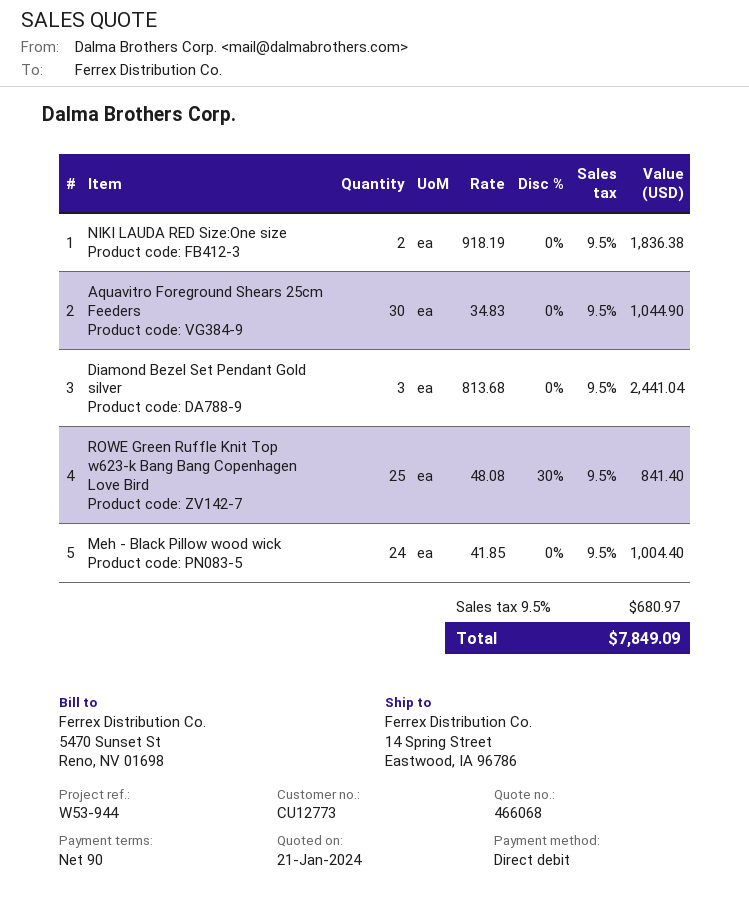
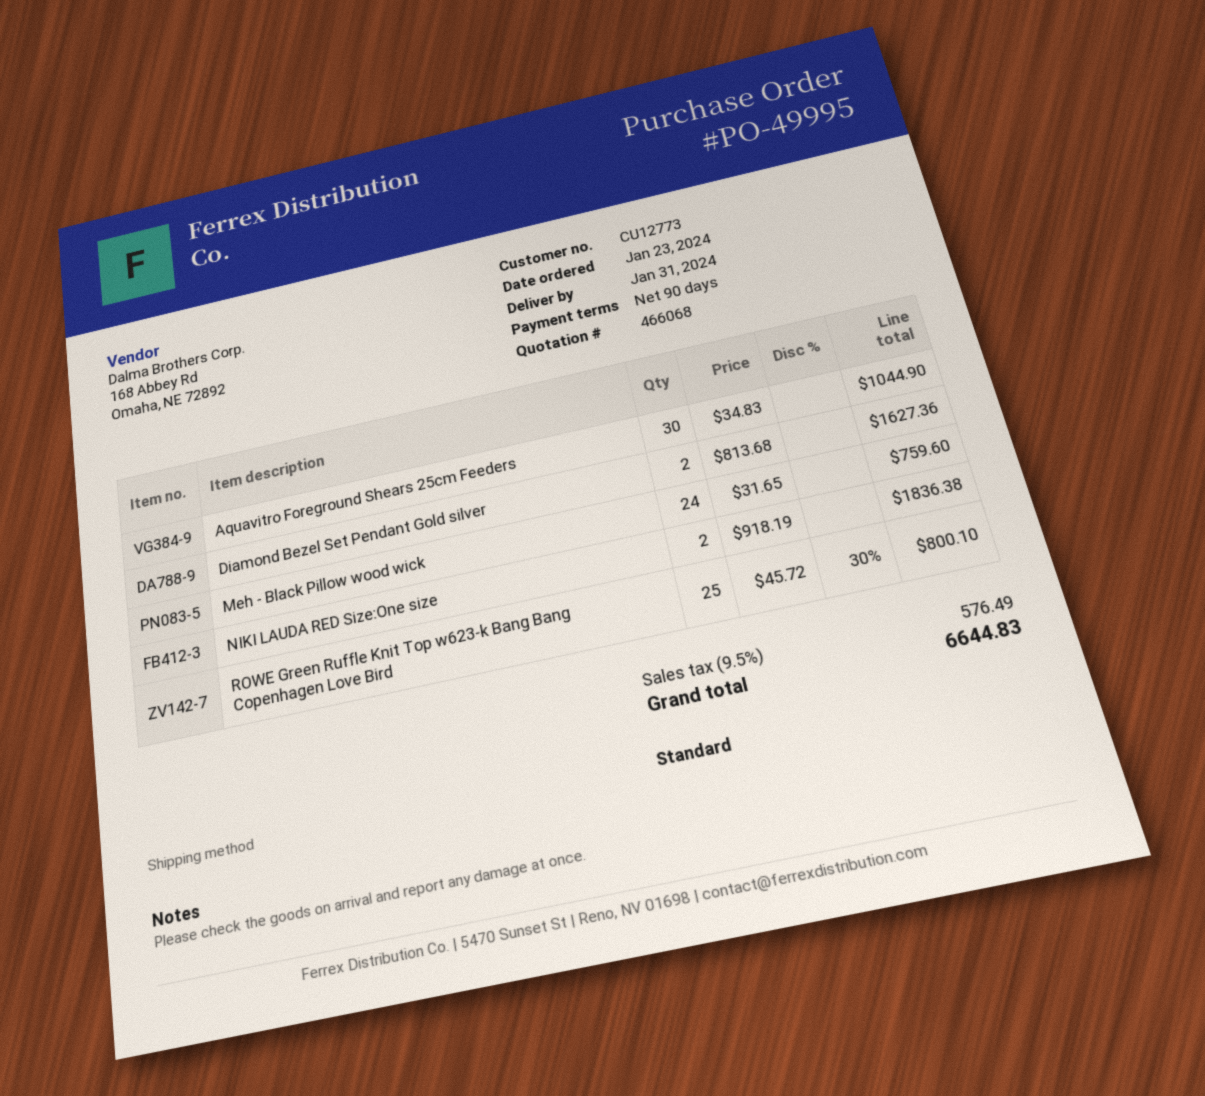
Diamond Bezel Set Pendant Gold silver: 3 x 813.68 = 2441.04 -> 2 x 813.68 = 1627.36
ROWE Green Ruffle Knit Top w623-k Bang Bang Copenhagen Love Bird: 25 x 48.08 - 30% = 841.40 -> 25 x 45.72 - 30% = 800.10
Meh - Black Pillow wood wick: 24 x 41.85 = 1004.40 -> 24 x 31.65 = 759.60
tax: 9.5% = 680.97 -> 9.5% = 576.49
total: 7849.09 -> 6644.83

